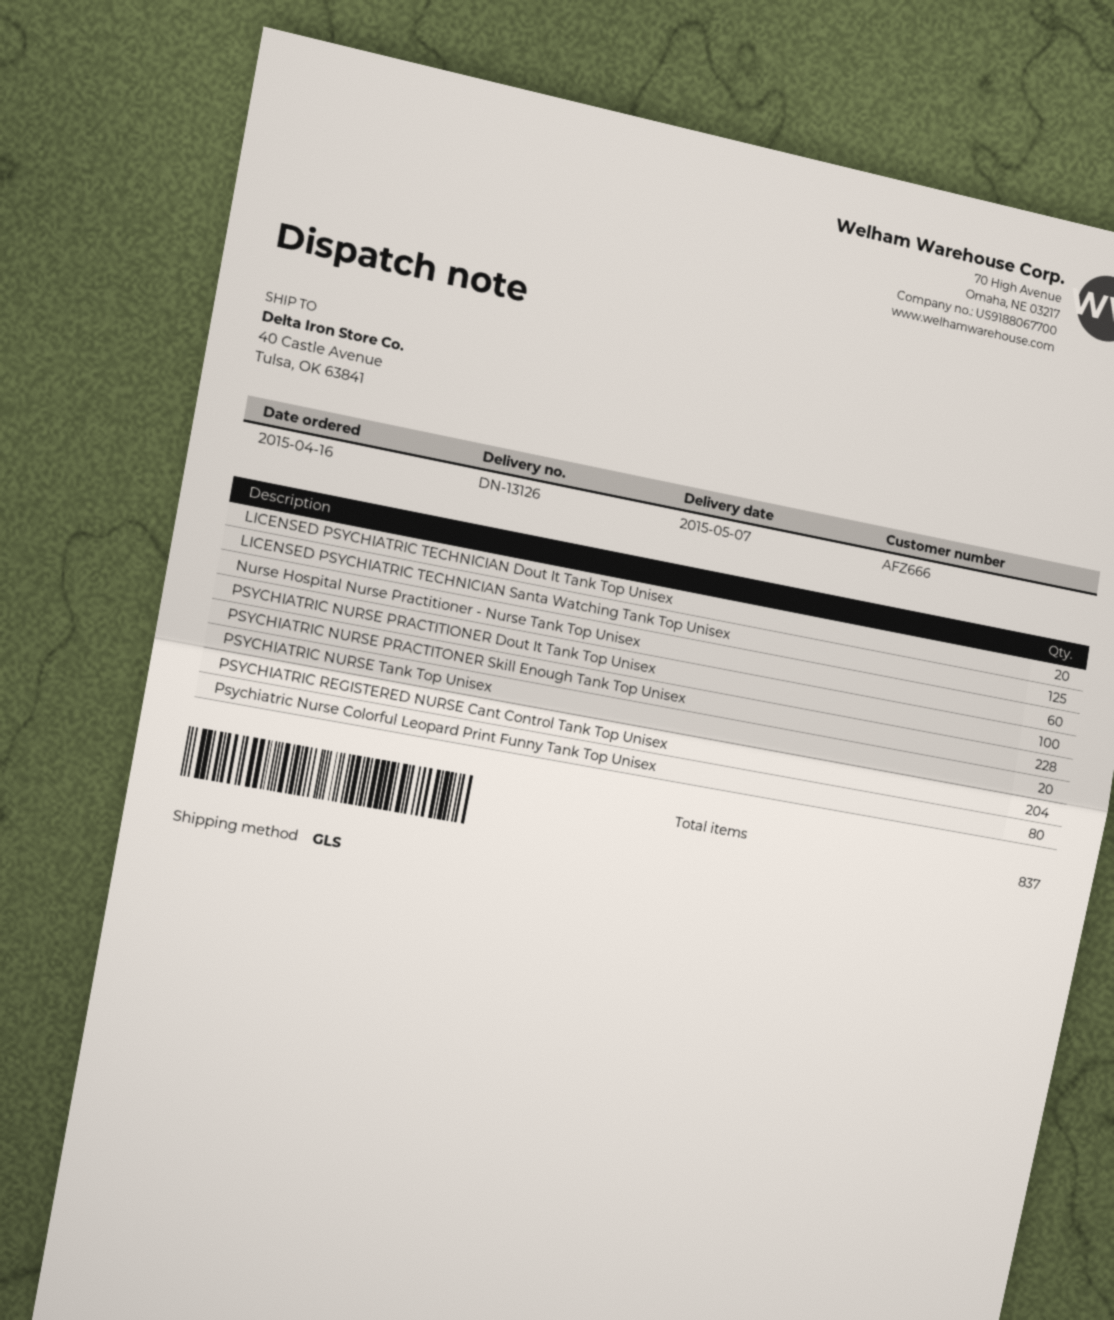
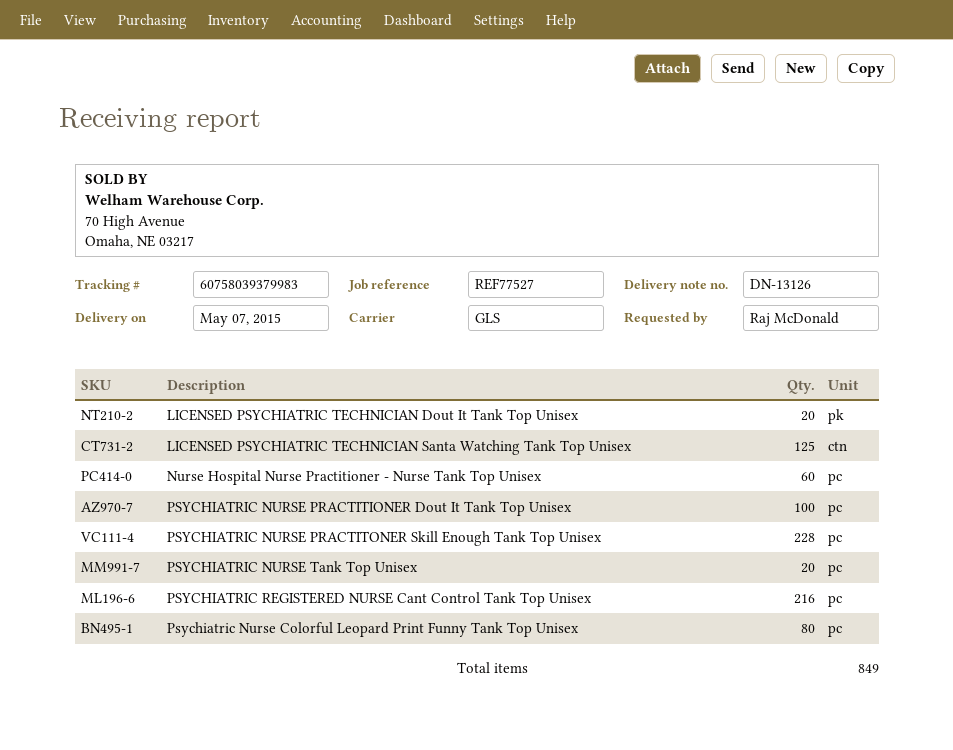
PSYCHIATRIC REGISTERED NURSE Cant Control Tank Top Unisex: 204 -> 216
total quantity: 837 -> 849

